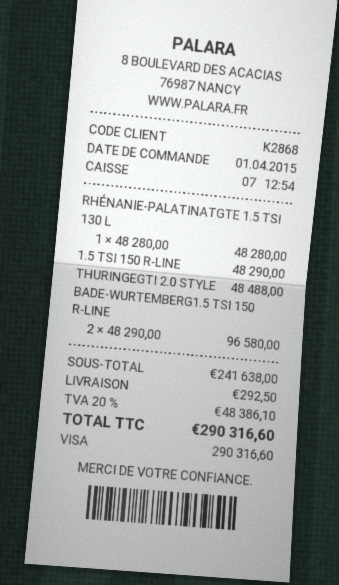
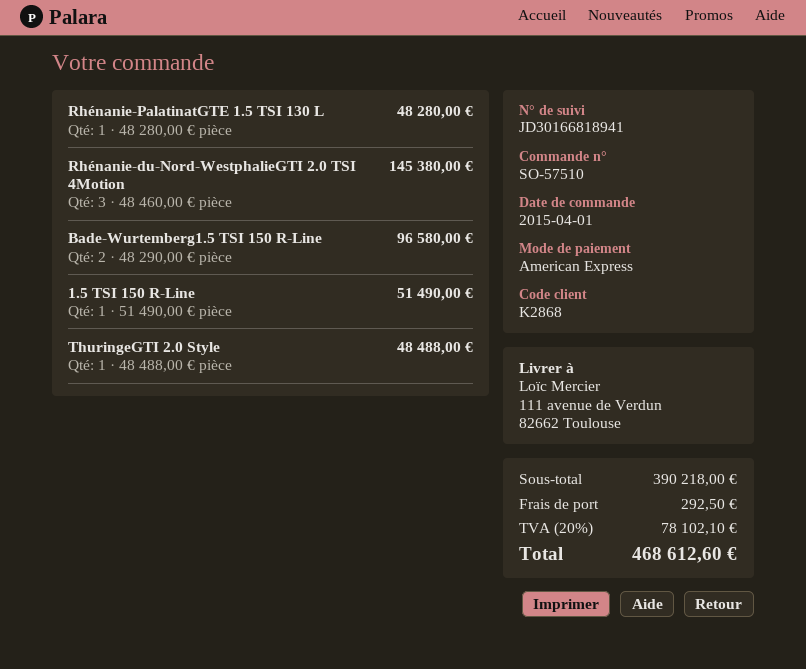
payment method: Visa -> American Express
1.5 TSI 150 R-LINE: 1 x 48290.00 = 48290.00 -> 1 x 51490.00 = 51490.00
Rhénanie-du-Nord-WestphalieGTI 2.0 TSI 4Motion: none -> 3 x 48460.00 = 145380.00
subtotal: 241638.00 -> 390218.00
tax: 20% = 48386.10 -> 20% = 78102.10
total: 290316.60 -> 468612.60

